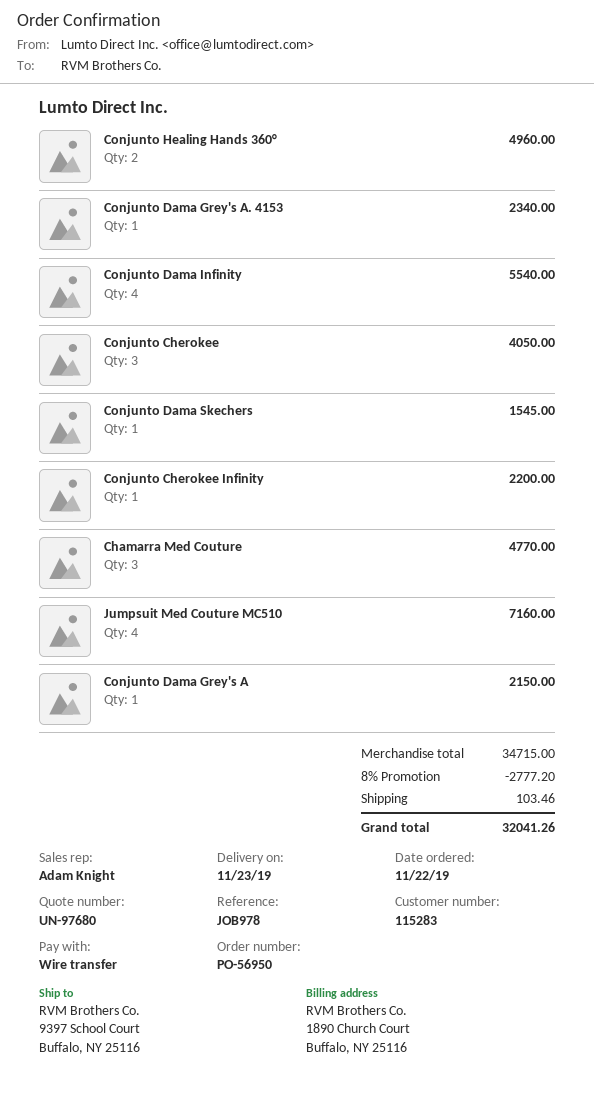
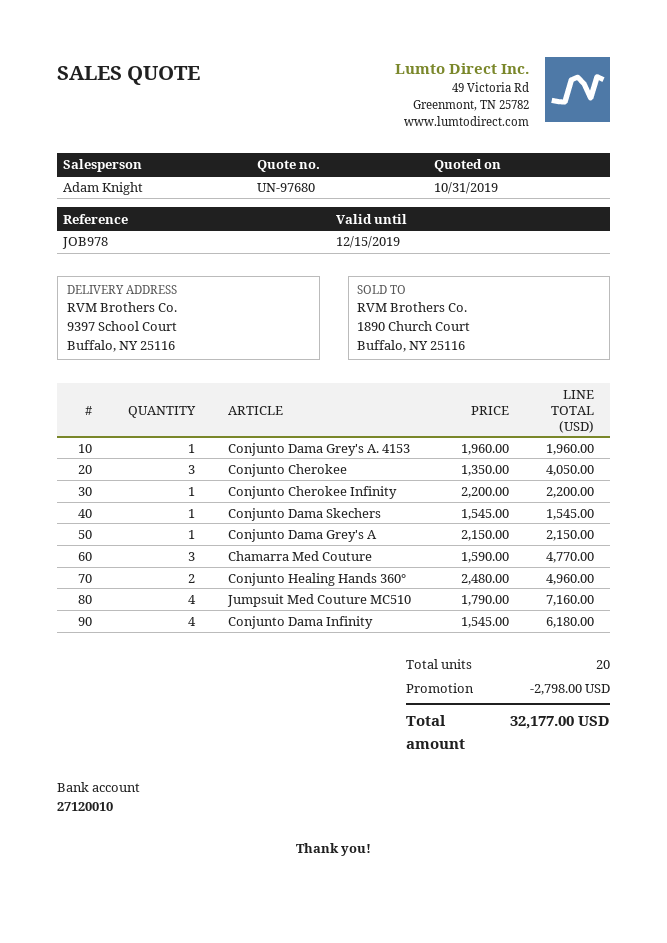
Conjunto Dama Grey's A. 4153: 1 for 2340.00 -> 1 for 1960.00
Conjunto Dama Infinity: 4 for 5540.00 -> 4 for 6180.00
discount: 2777.20 -> 2798.00
shipping: 103.46 -> none
total: 32041.26 -> 32177.00

